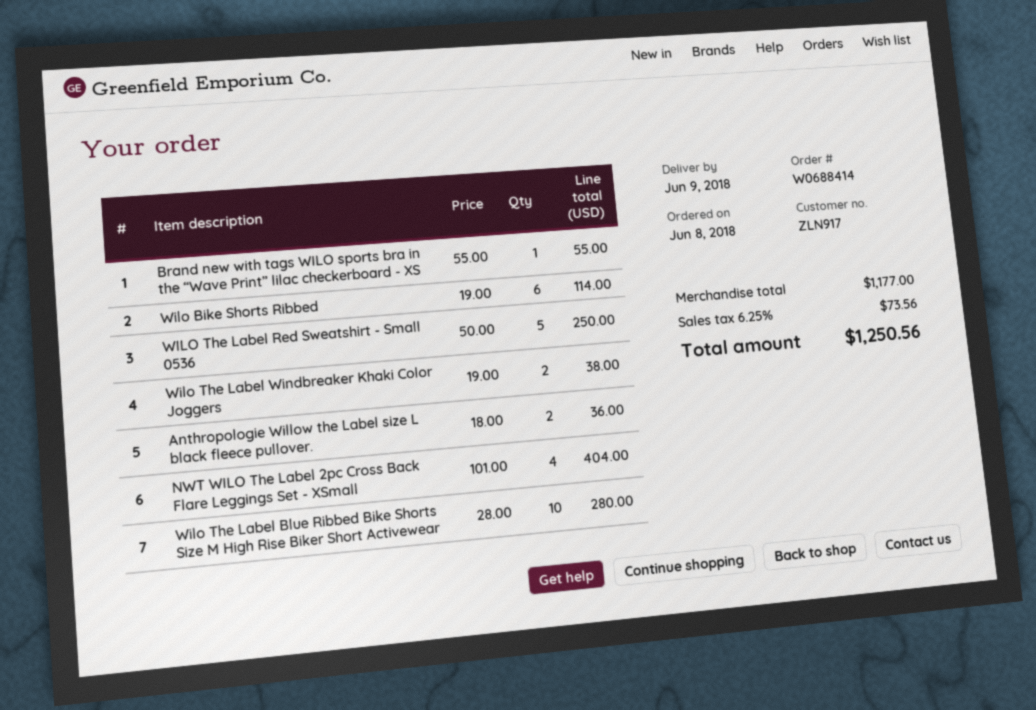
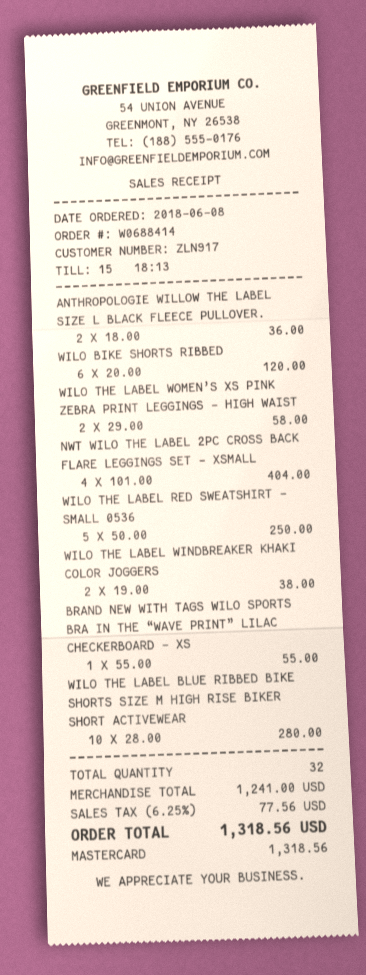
Wilo Bike Shorts Ribbed: 6 x 19.00 = 114.00 -> 6 x 20.00 = 120.00
WILO THE LABEL WOMEN’S XS PINK ZEBRA PRINT LEGGINGS - HIGH WAIST: none -> 2 x 29.00 = 58.00
subtotal: 1177.00 -> 1241.00
tax: 6.25% = 73.56 -> 6.25% = 77.56
total: 1250.56 -> 1318.56

